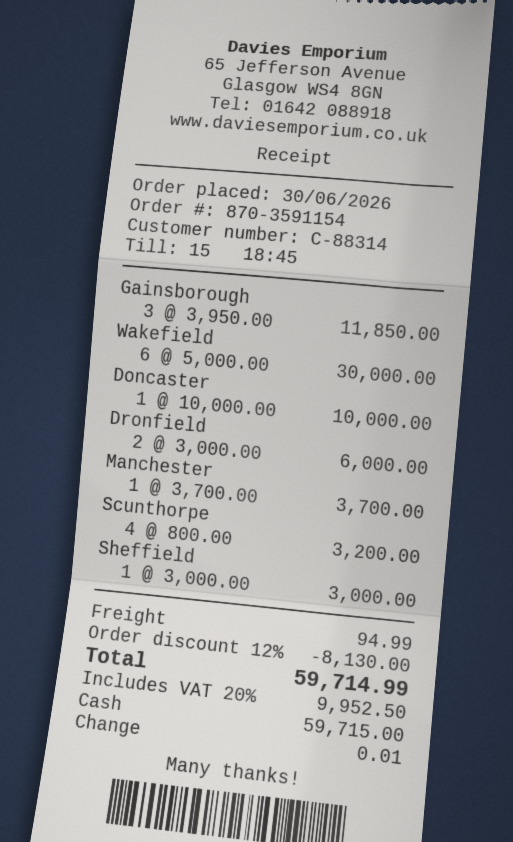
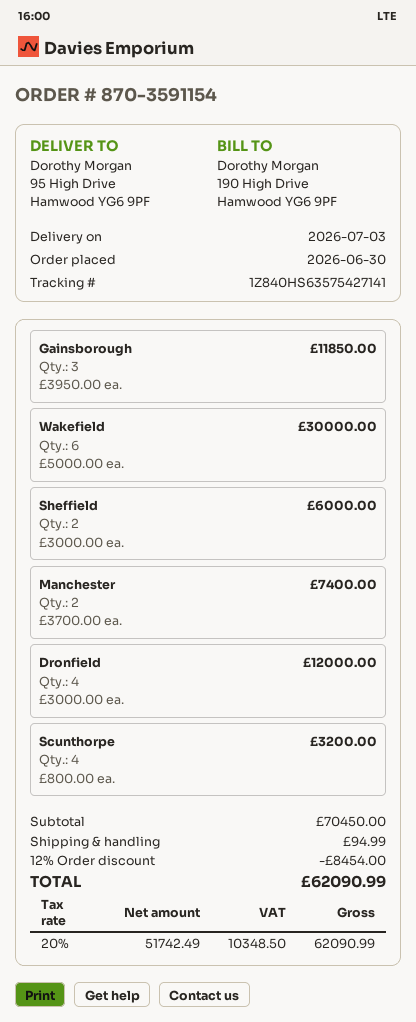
Doncaster: 1 x 10000.00 = 10000.00 -> none
Dronfield: 2 x 3000.00 = 6000.00 -> 4 x 3000.00 = 12000.00
Manchester: 1 x 3700.00 = 3700.00 -> 2 x 3700.00 = 7400.00
Sheffield: 1 x 3000.00 = 3000.00 -> 2 x 3000.00 = 6000.00
discount: 12% = 8130.00 -> 12% = 8454.00
tax: 20% = 9952.50 -> 20% = 10348.50
total: 59714.99 -> 62090.99

